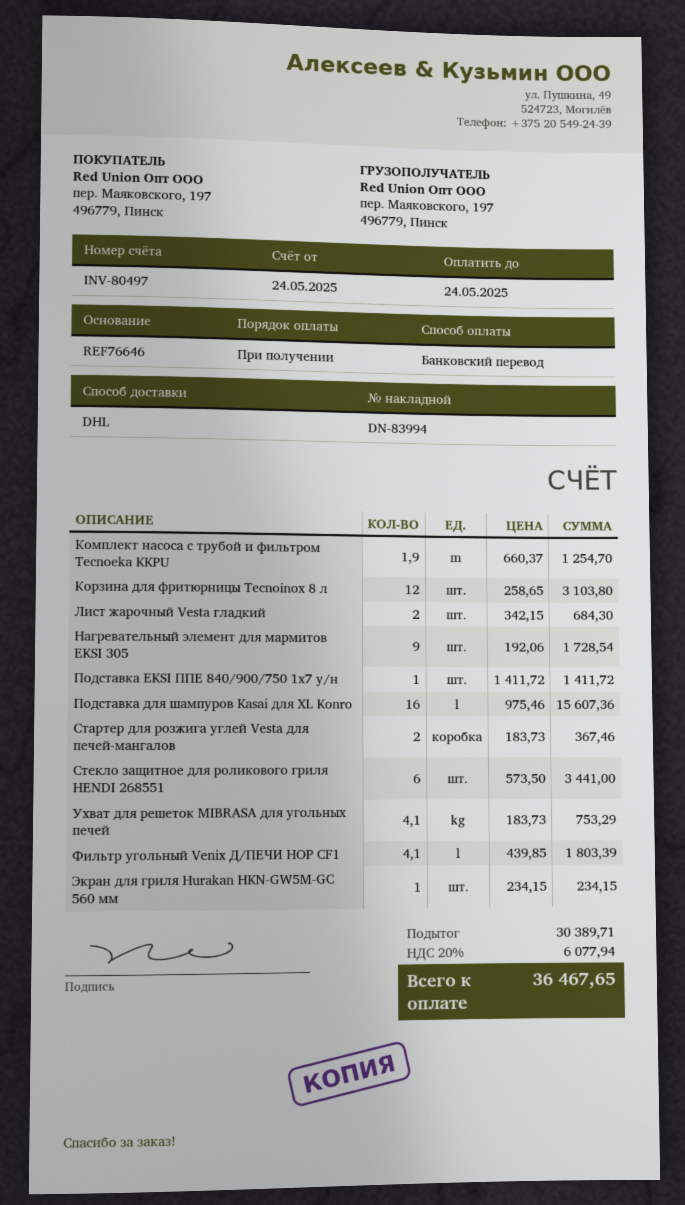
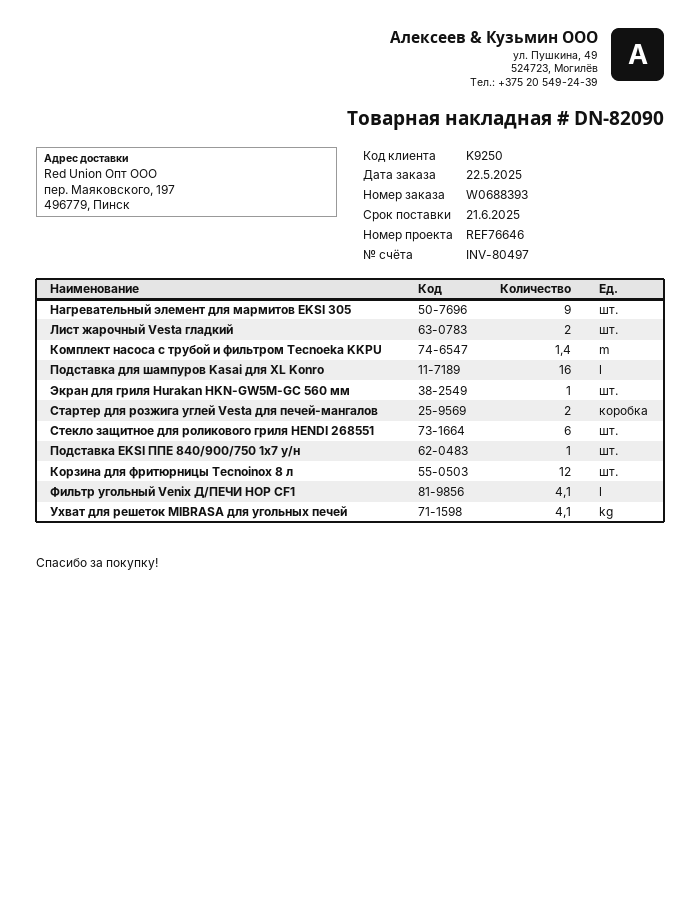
delivery note number: DN-83994 -> DN-82090
Комплект насоса с трубой и фильтром Tecnoeka KKPU: 1.9 -> 1.4

